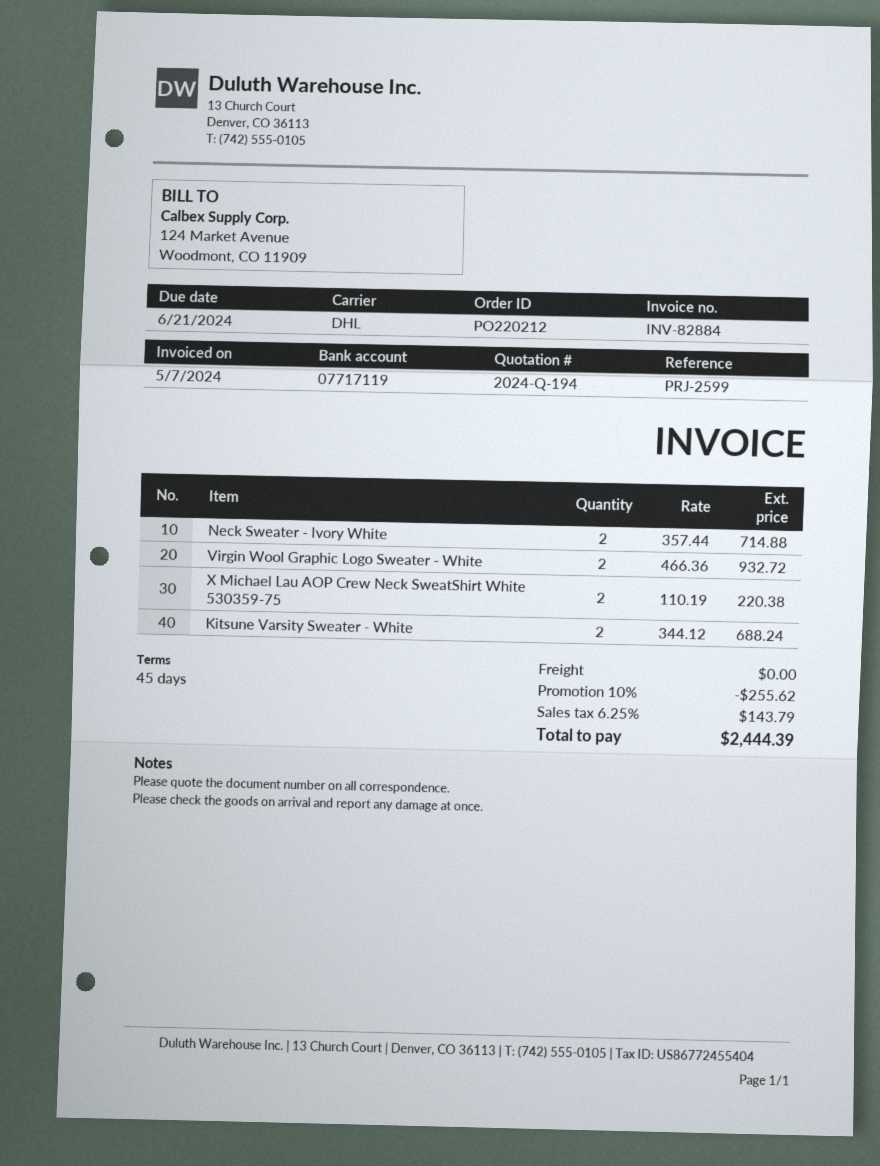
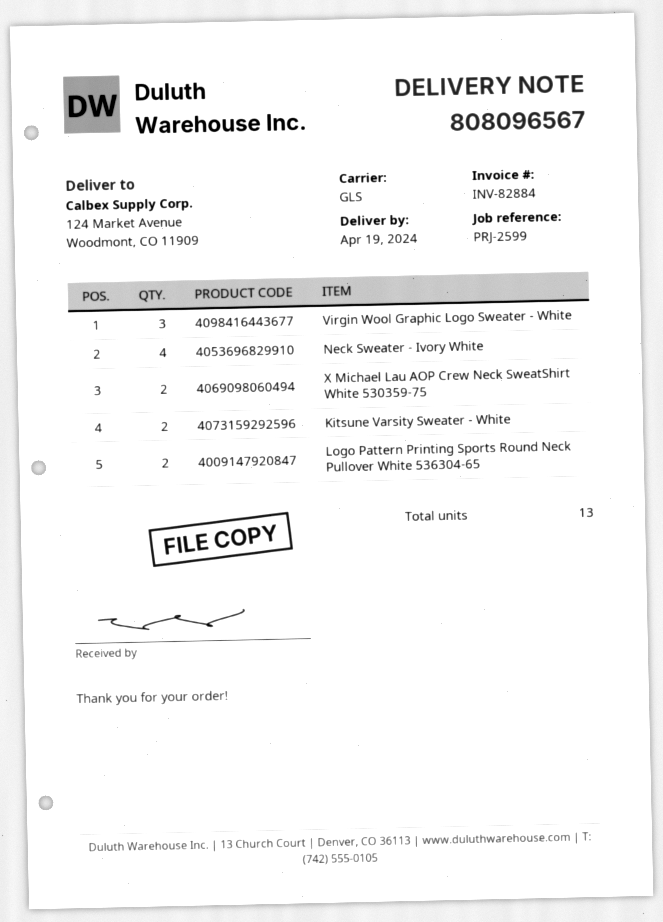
shipping method: DHL -> GLS
Neck Sweater - Ivory White: 2 -> 4
Virgin Wool Graphic Logo Sweater - White: 2 -> 3
Logo Pattern Printing Sports Round Neck Pullover White 536304-65: none -> 2

